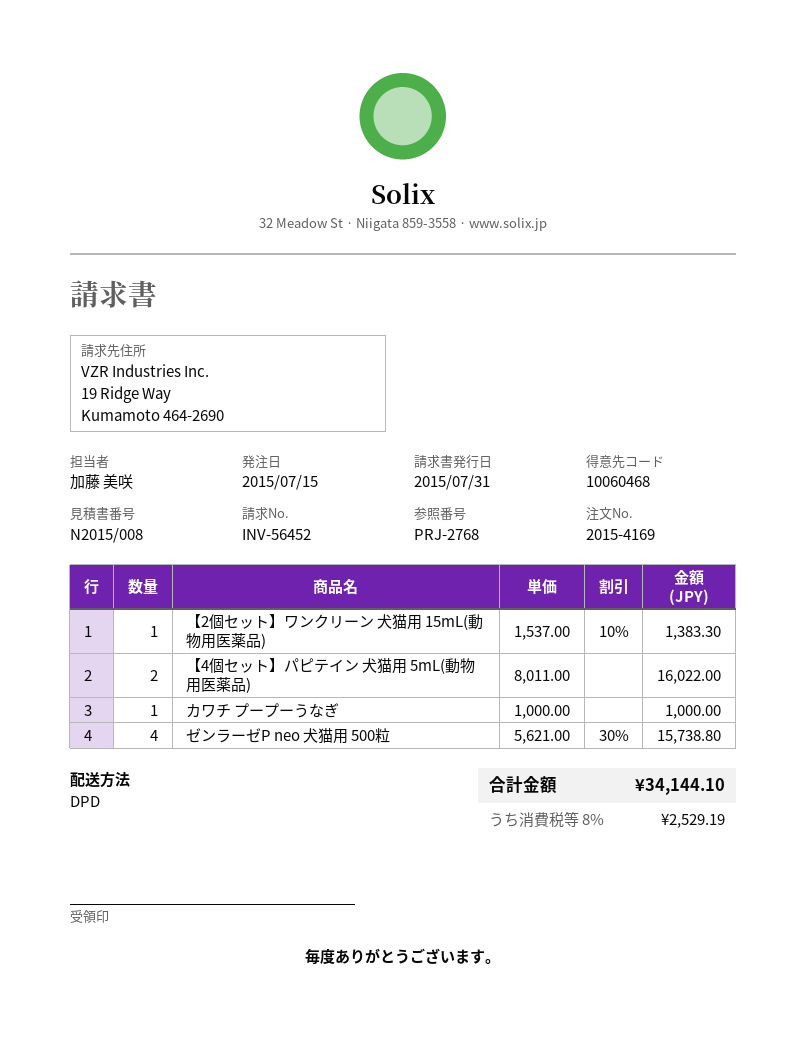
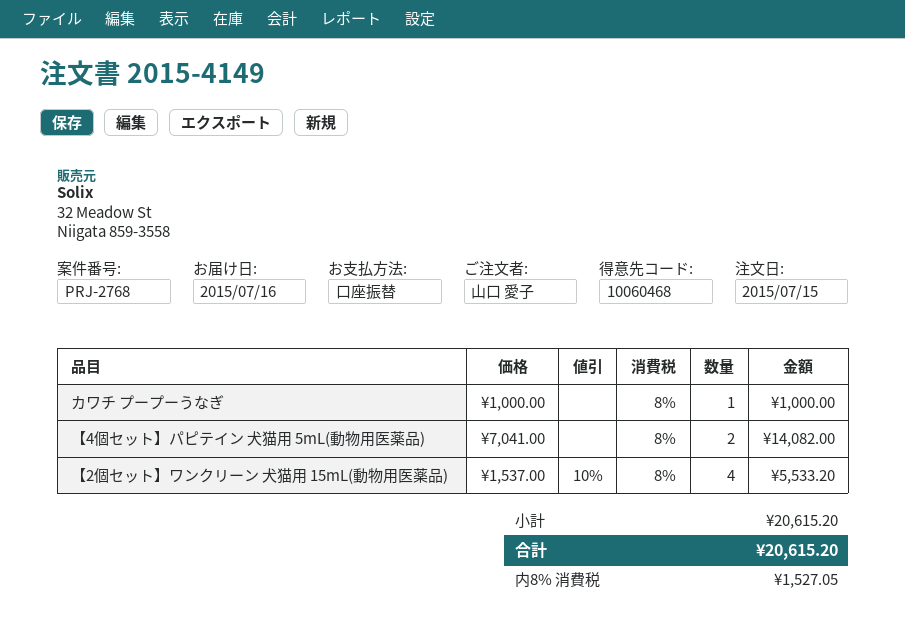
order number: 2015-4169 -> 2015-4149
【2個セット】ワンクリーン 犬猫用 15mL(動物用医薬品): 1 x 1537.00 - 10% = 1383.30 -> 4 x 1537.00 - 10% = 5533.20
【4個セット】パピテイン 犬猫用 5mL(動物用医薬品): 2 x 8011.00 = 16022.00 -> 2 x 7041.00 = 14082.00
ゼンラーゼP neo 犬猫用 500粒: 4 x 5621.00 - 30% = 15738.80 -> none
tax: 8% = 2529.19 -> 8% = 1527.05
total: 34144.10 -> 20615.20

